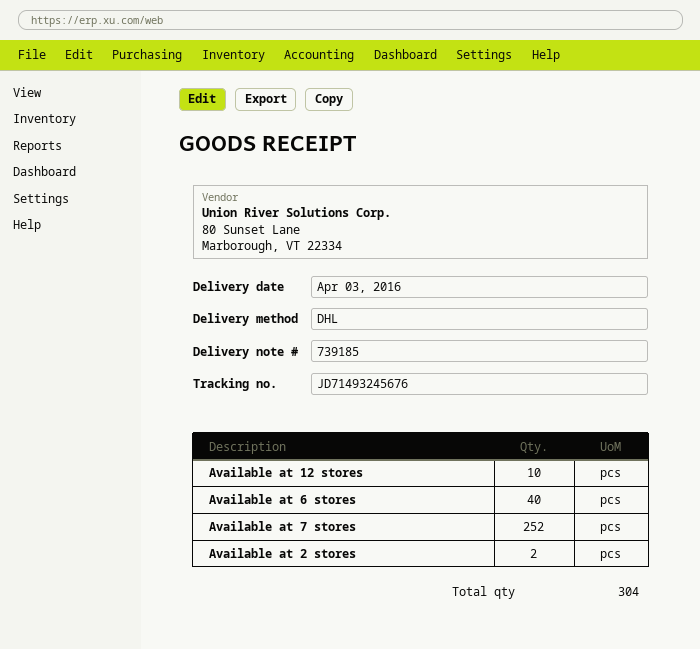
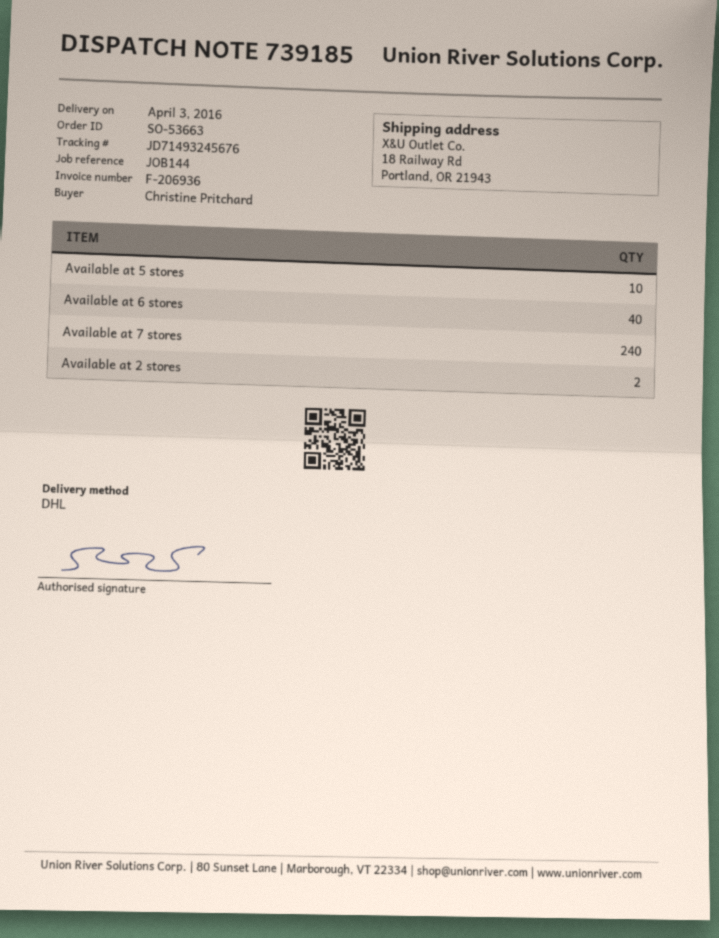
Available at 12 stores: 10 -> none
Available at 7 stores: 252 -> 240
Available at 5 stores: none -> 10

